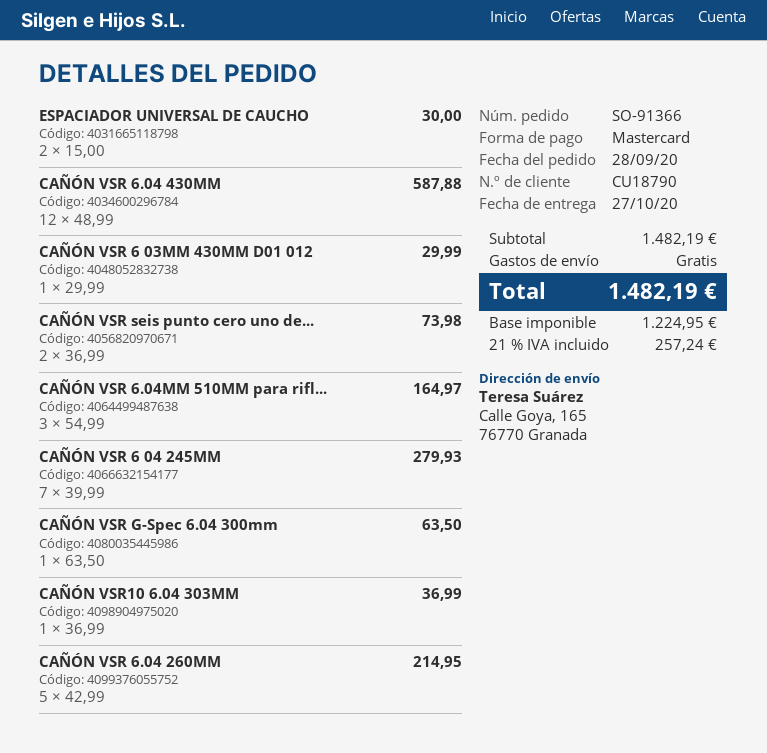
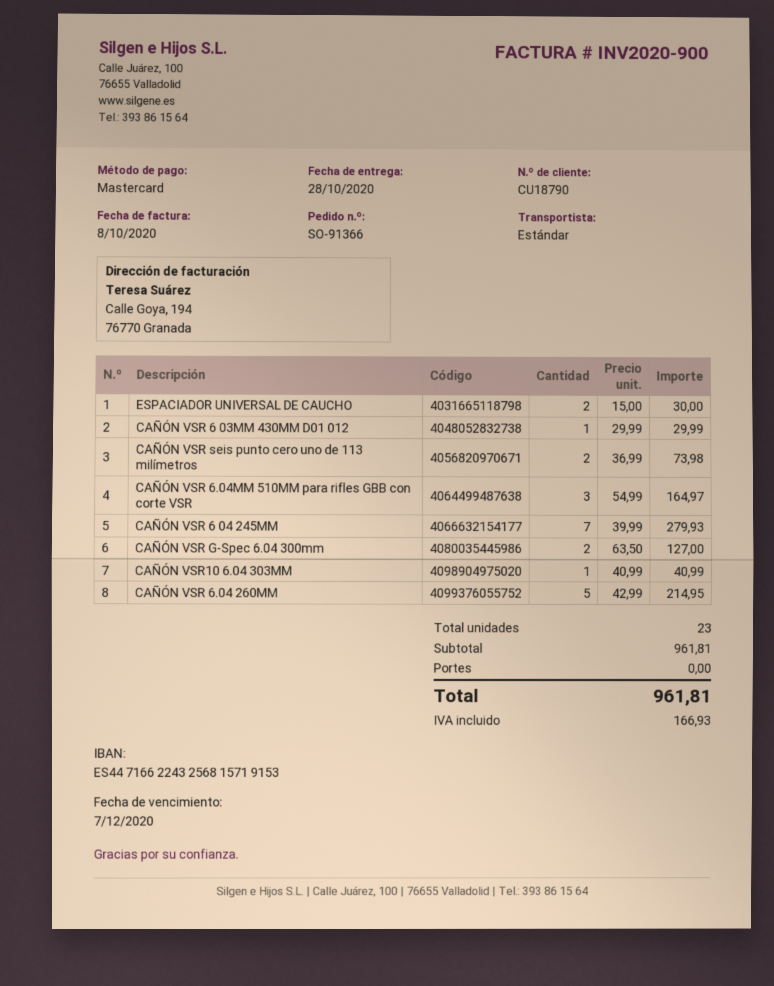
delivery date: 2020-10-27 -> 2020-10-28
CAÑÓN VSR 6.04 430MM: 12 x 48.99 = 587.88 -> none
CAÑÓN VSR G-Spec 6.04 300mm: 1 x 63.50 = 63.50 -> 2 x 63.50 = 127.00
CAÑÓN VSR10 6.04 303MM: 1 x 36.99 = 36.99 -> 1 x 40.99 = 40.99
subtotal: 1482.19 -> 961.81
tax: 257.24 -> 166.93
total: 1482.19 -> 961.81

